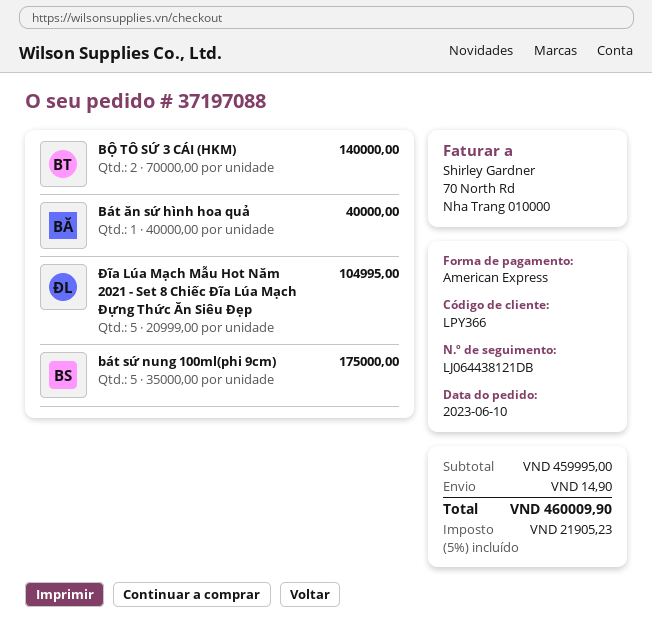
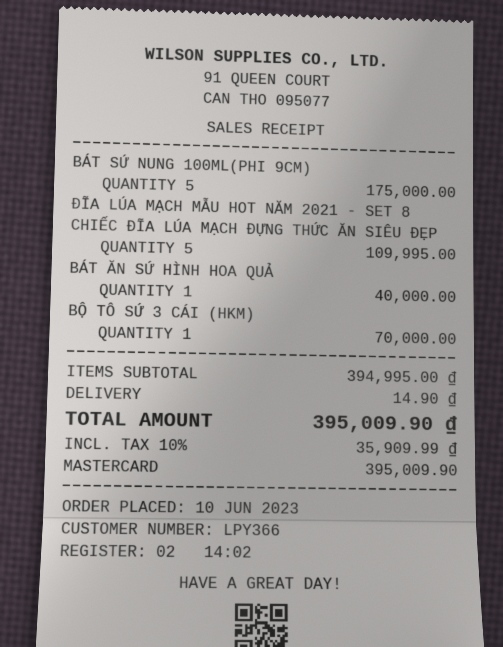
payment method: American Express -> Mastercard
BỘ TÔ SỨ 3 CÁI (HKM): 2 for 140000.00 -> 1 for 70000.00
Đĩa Lúa Mạch Mẫu Hot Năm 2021 - Set 8 Chiếc Đĩa Lúa Mạch Đựng Thức Ăn Siêu Đẹp: 5 for 104995.00 -> 5 for 109995.00
subtotal: 459995.00 -> 394995.00
tax: 5% = 21905.23 -> 10% = 35909.99
total: 460009.90 -> 395009.90

